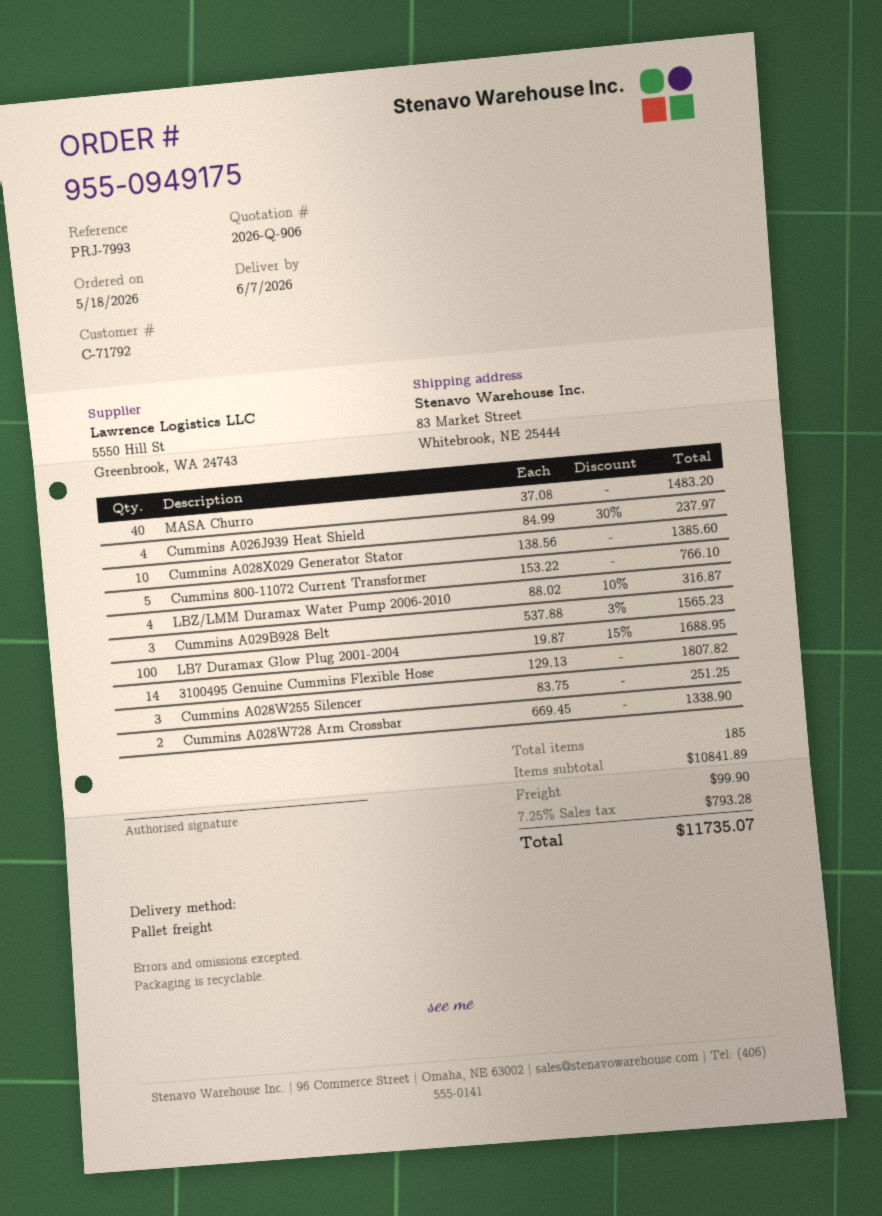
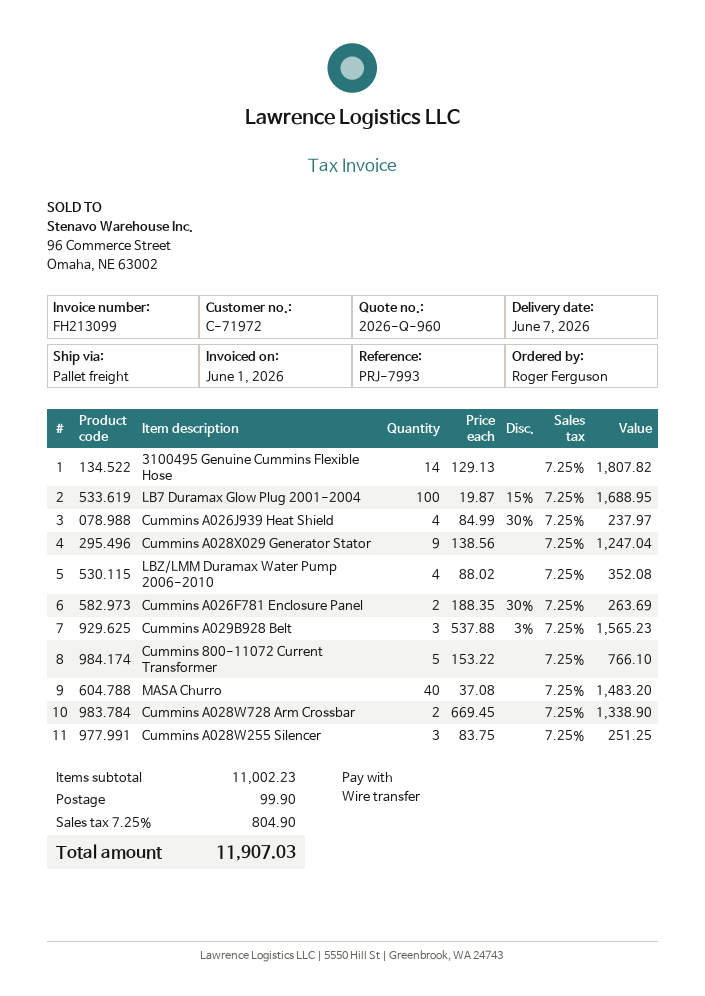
quote number: 2026-Q-906 -> 2026-Q-960
customer number: C-71792 -> C-71972
Cummins A028X029 Generator Stator: 10 x 138.56 = 1385.60 -> 9 x 138.56 = 1247.04
LBZ/LMM Duramax Water Pump 2006-2010: 4 x 88.02 - 10% = 316.87 -> 4 x 88.02 = 352.08
Cummins A026F781 Enclosure Panel: none -> 2 x 188.35 - 30% = 263.69
subtotal: 10841.89 -> 11002.23
tax: 7.25% = 793.28 -> 7.25% = 804.90
total: 11735.07 -> 11907.03

